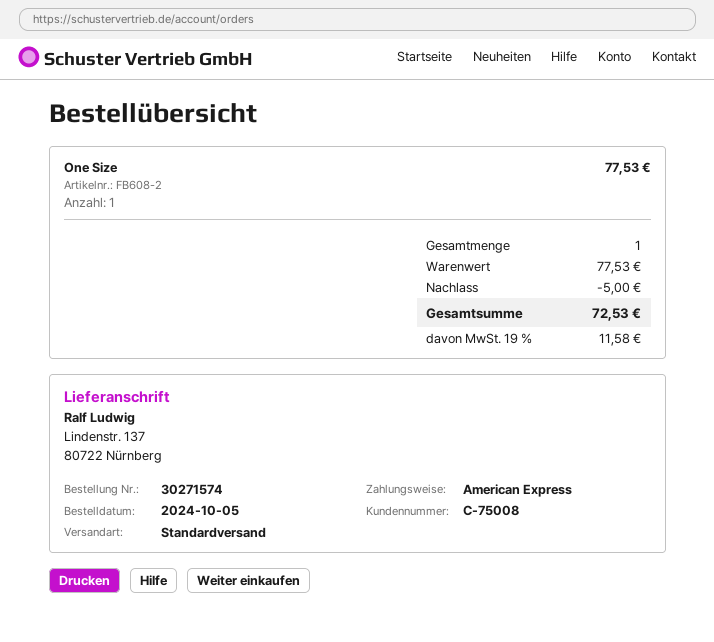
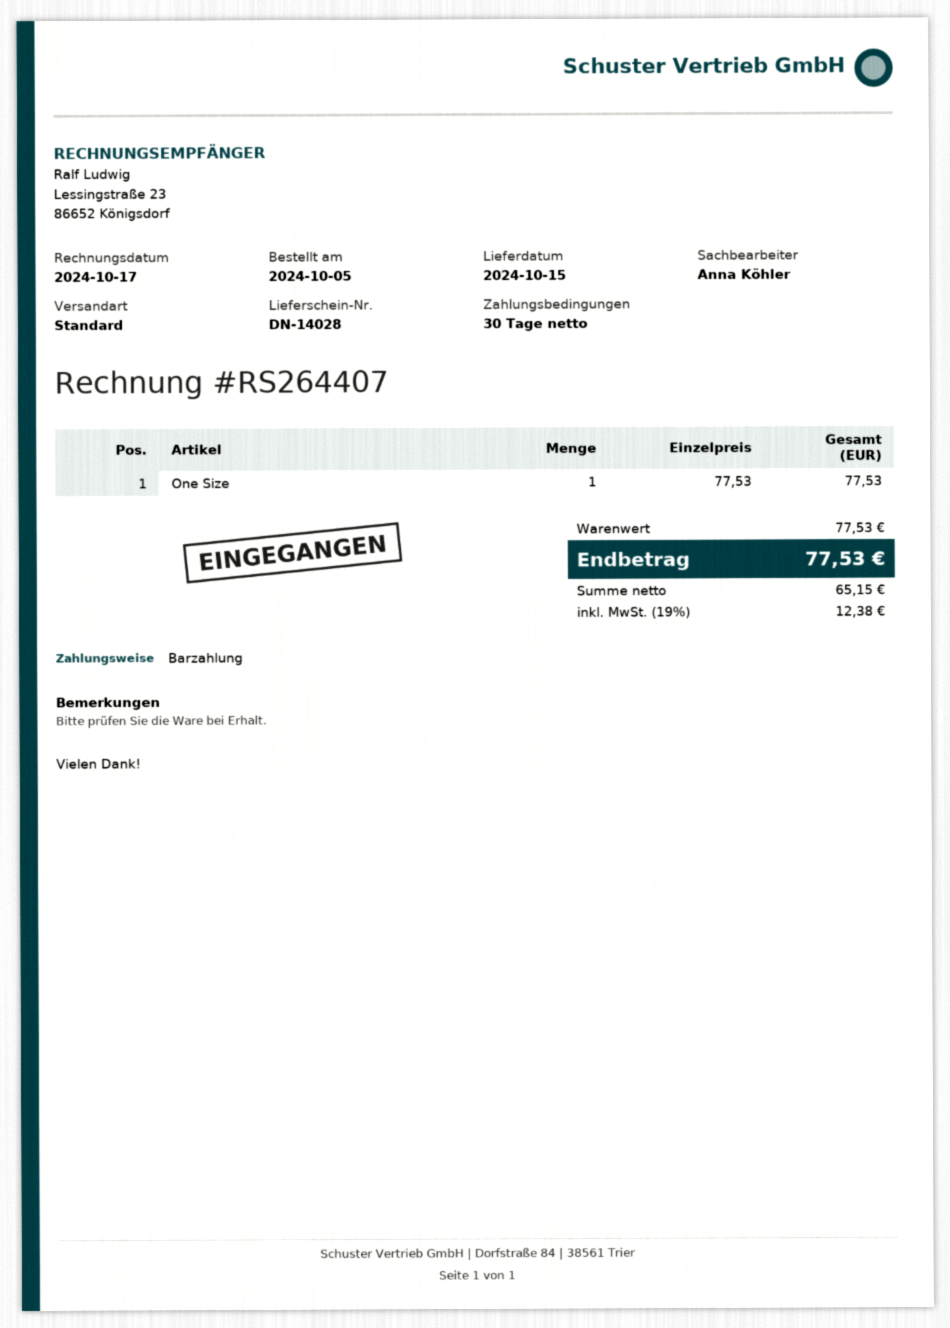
payment method: American Express -> cash
discount: 5.00 -> none
tax: 19% = 11.58 -> 19% = 12.38
total: 72.53 -> 77.53

